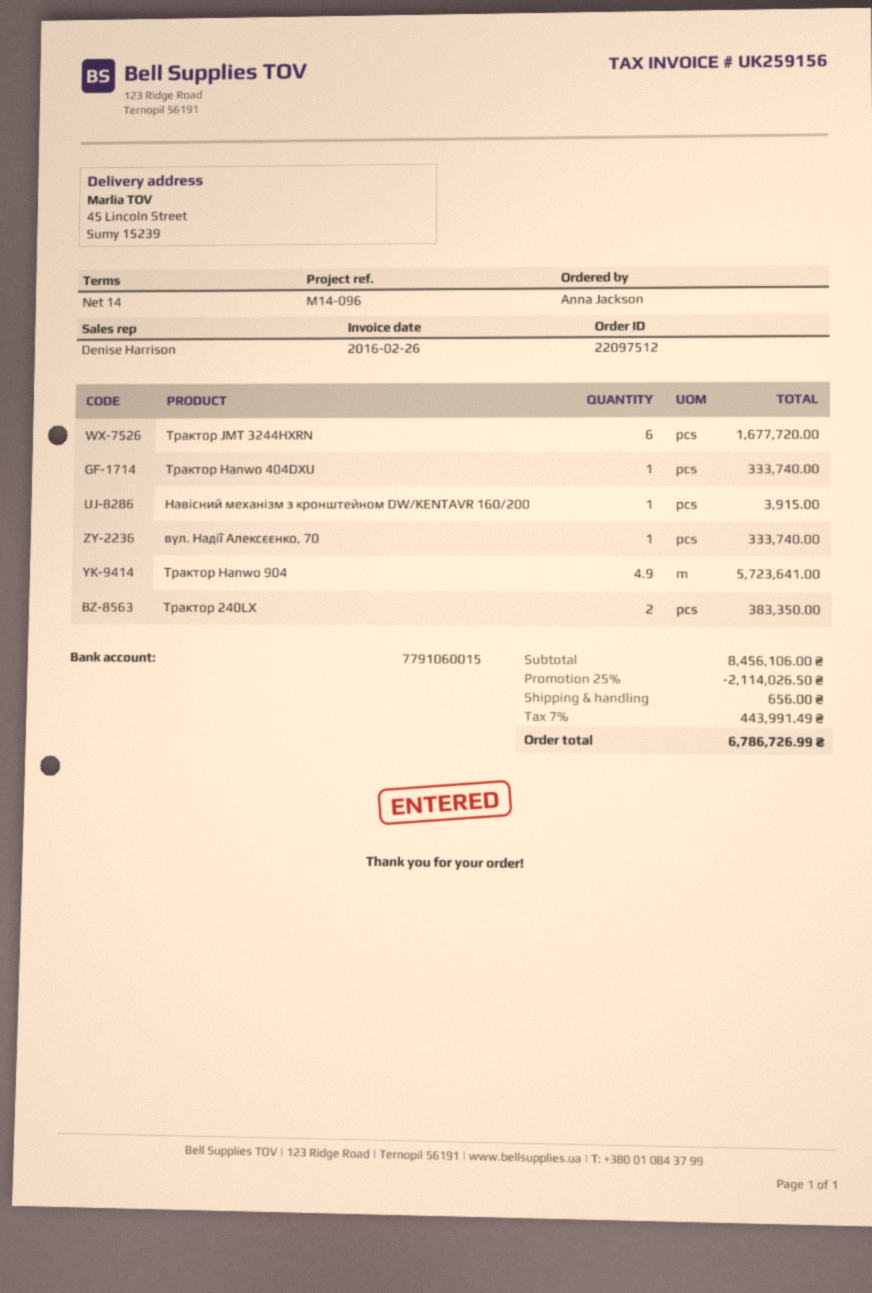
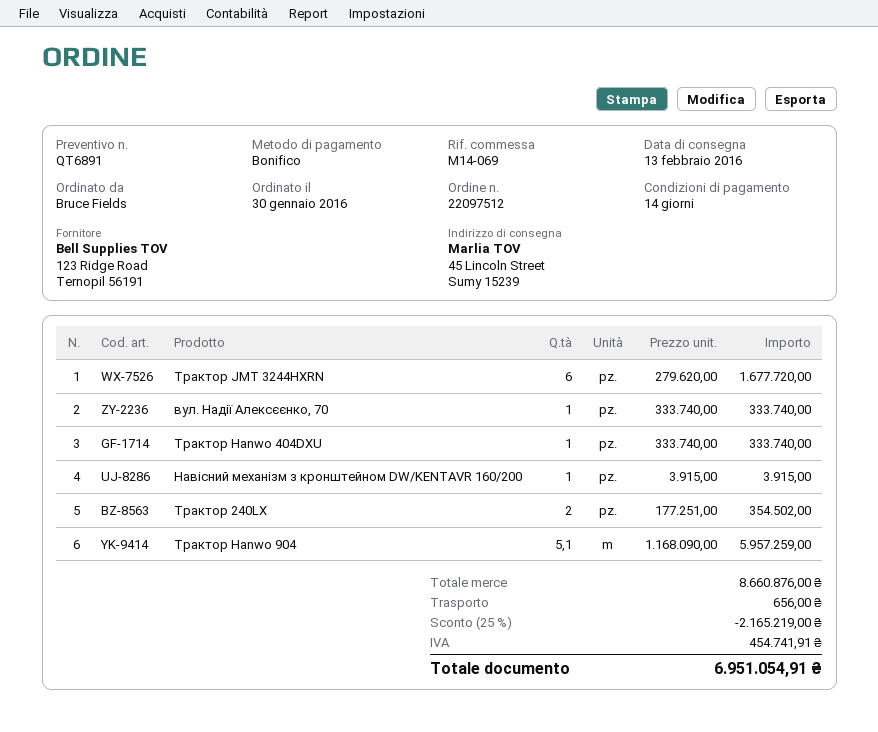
reference: M14-096 -> M14-069
ordered by: Anna Jackson -> Bruce Fields
Трактор Hanwo 904: 4.9 for 5723641.00 -> 5.1 for 5957259.00
Трактор 240LX: 2 for 383350.00 -> 2 for 354502.00
subtotal: 8456106.00 -> 8660876.00
discount: 25% = 2114026.50 -> 25% = 2165219.00
tax: 443991.49 -> 454741.91
total: 6786726.99 -> 6951054.91

